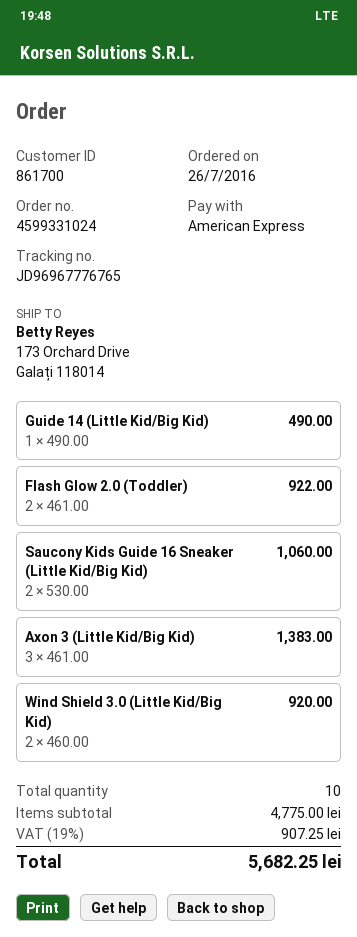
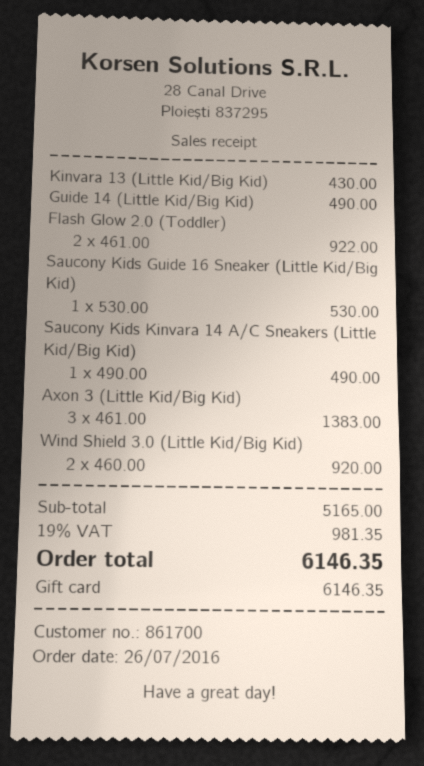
payment method: American Express -> gift card
Saucony Kids Guide 16 Sneaker (Little Kid/Big Kid): 2 x 530.00 = 1060.00 -> 1 x 530.00 = 530.00
Kinvara 13 (Little Kid/Big Kid): none -> 1 x 430.00 = 430.00
Saucony Kids Kinvara 14 A/C Sneakers (Little Kid/Big Kid): none -> 1 x 490.00 = 490.00
subtotal: 4775.00 -> 5165.00
tax: 19% = 907.25 -> 19% = 981.35
total: 5682.25 -> 6146.35

